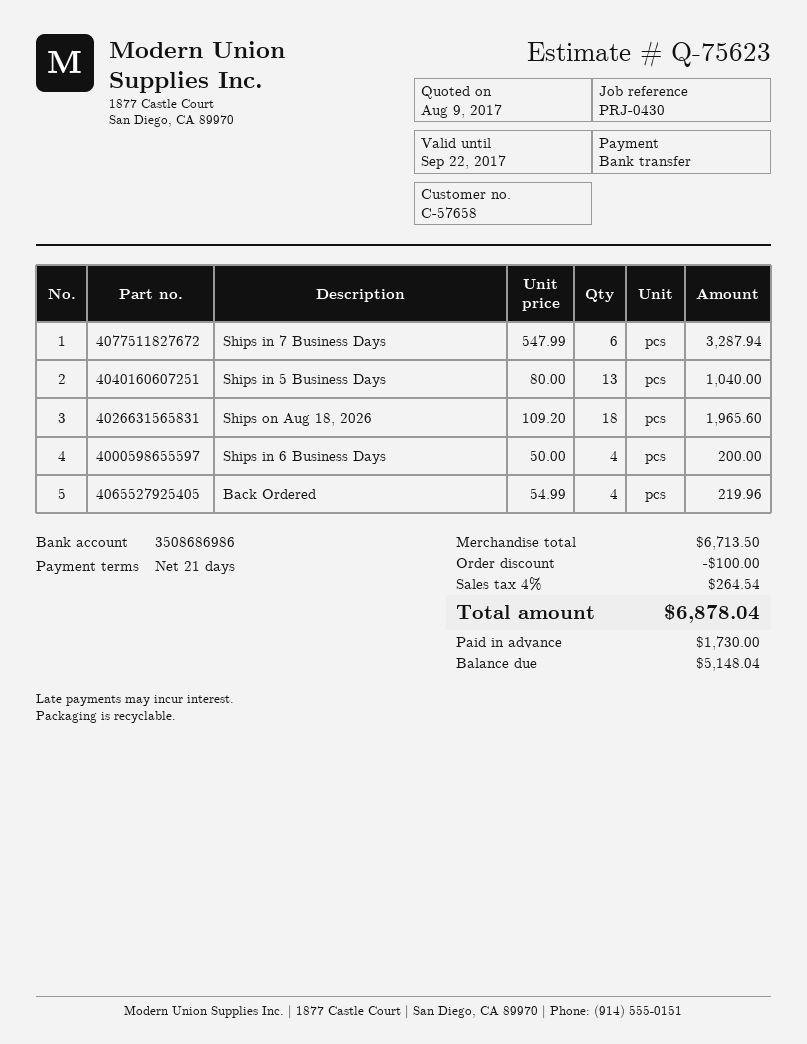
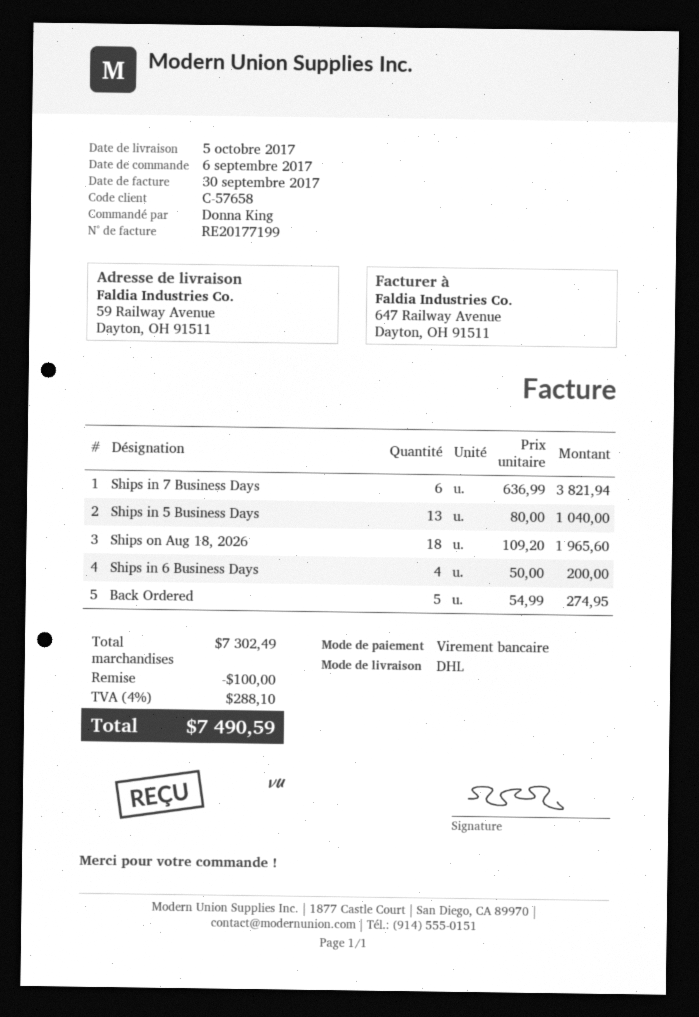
Ships in 7 Business Days: 6 x 547.99 = 3287.94 -> 6 x 636.99 = 3821.94
Back Ordered: 4 x 54.99 = 219.96 -> 5 x 54.99 = 274.95
subtotal: 6713.50 -> 7302.49
tax: 4% = 264.54 -> 4% = 288.10
total: 6878.04 -> 7490.59

